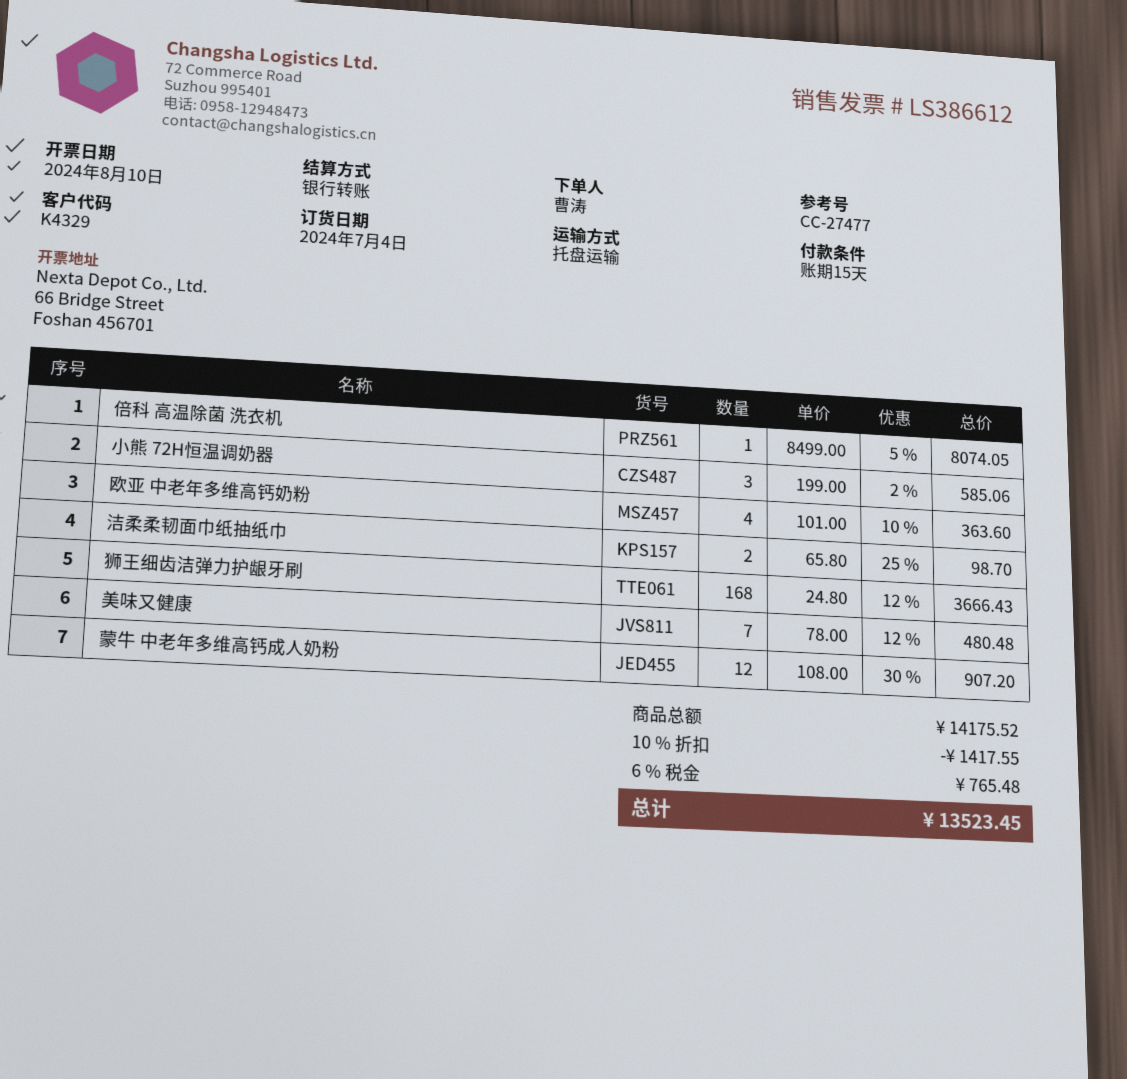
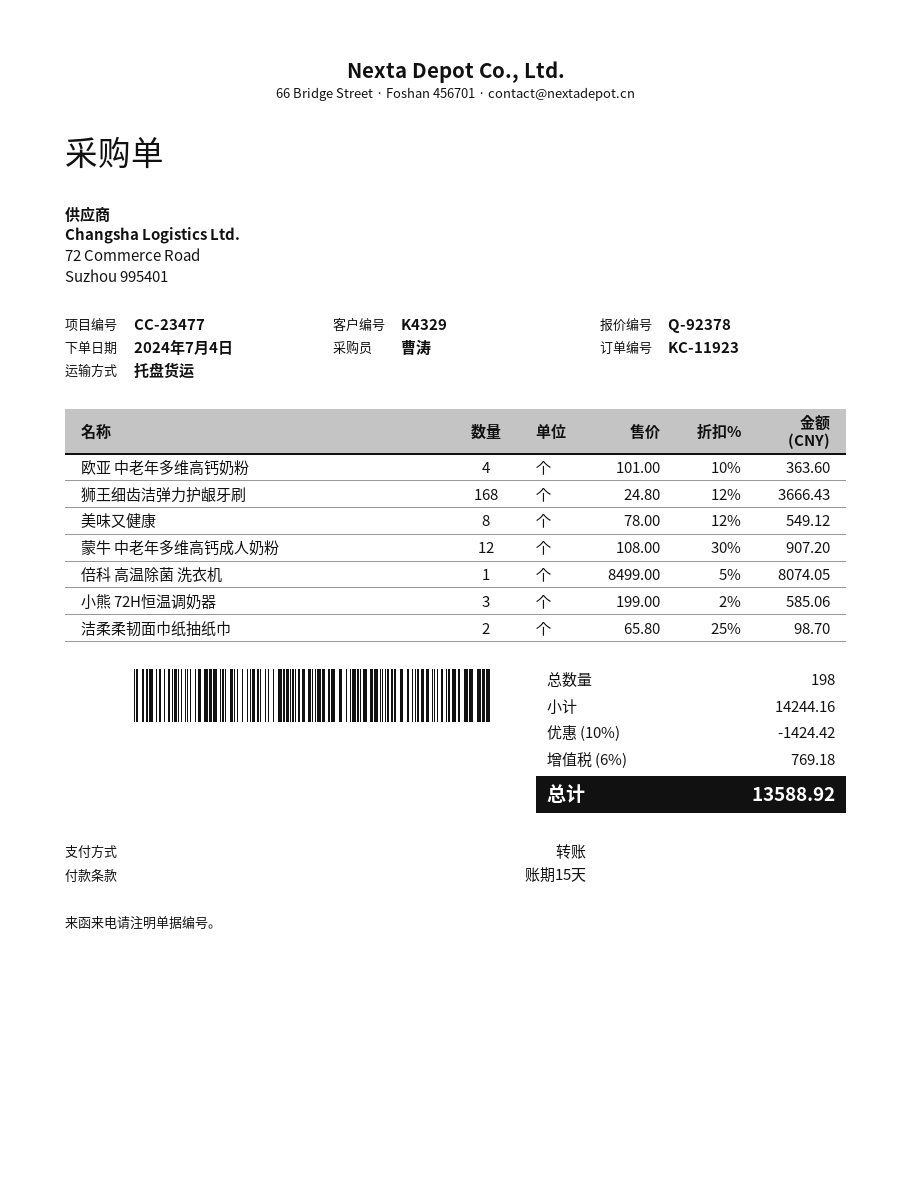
reference: CC-27477 -> CC-23477
美味又健康: 7 x 78.00 - 12% = 480.48 -> 8 x 78.00 - 12% = 549.12
subtotal: 14175.52 -> 14244.16
discount: 10% = 1417.55 -> 10% = 1424.42
tax: 6% = 765.48 -> 6% = 769.18
total: 13523.45 -> 13588.92

